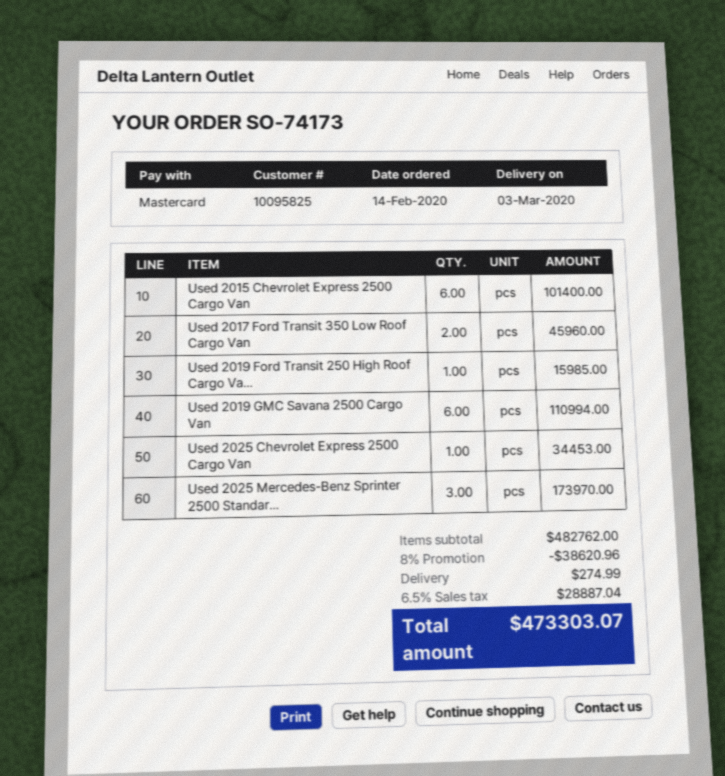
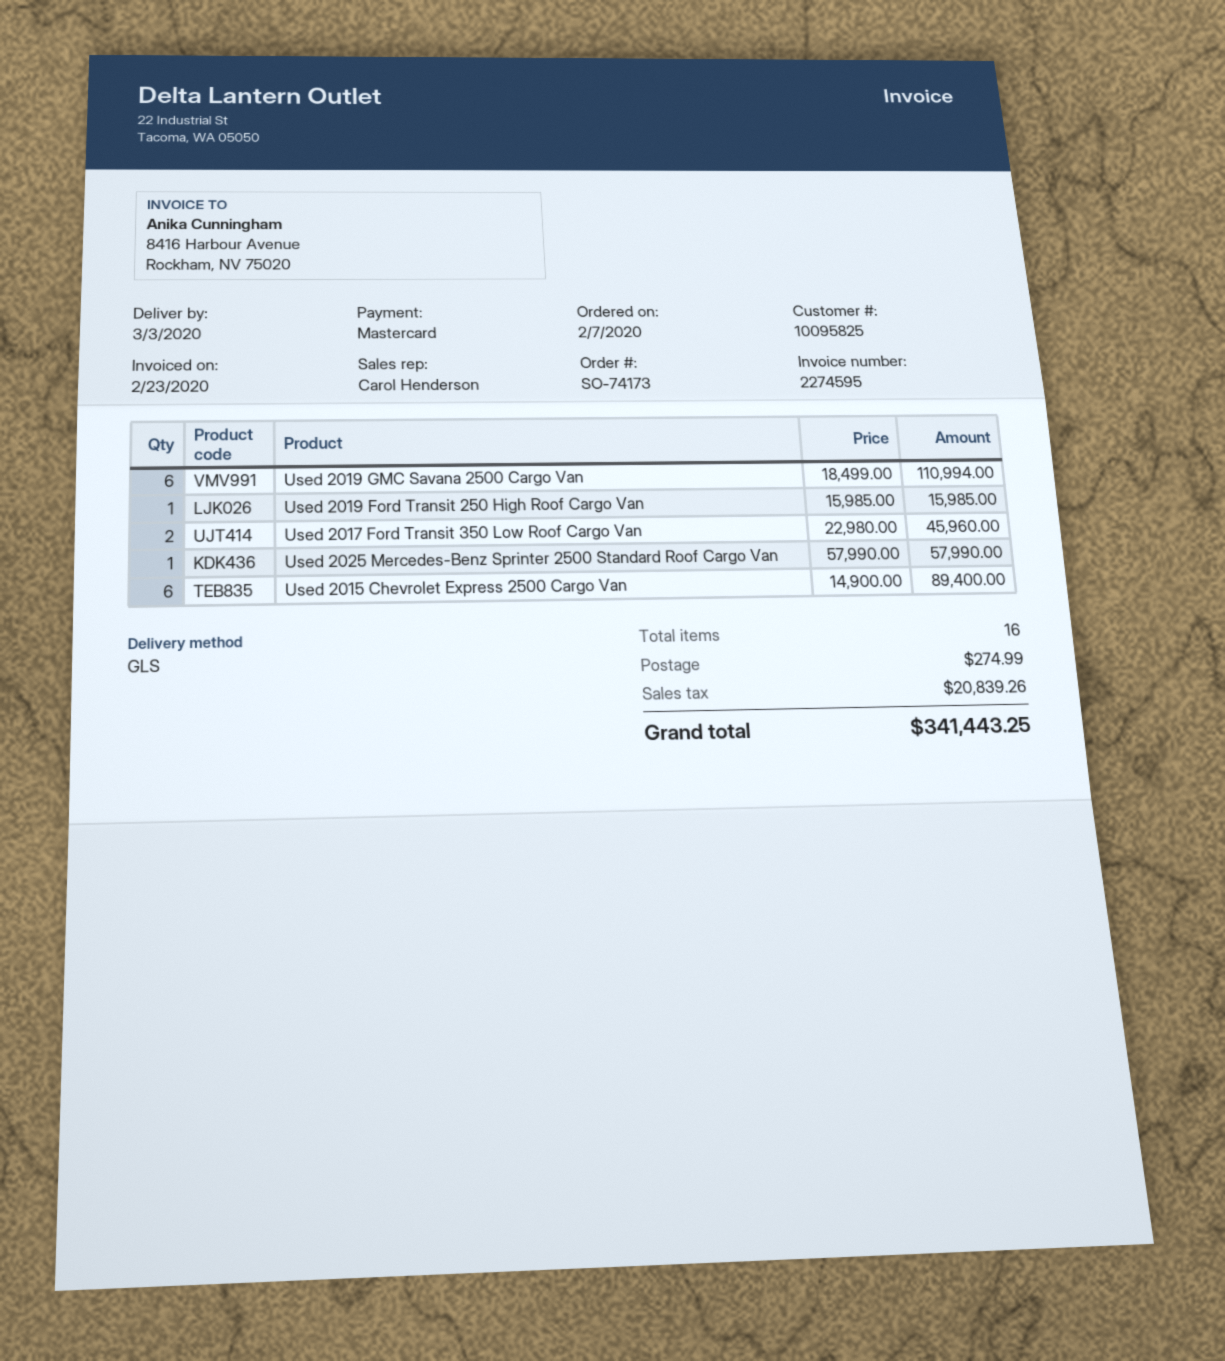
order date: 2020-02-14 -> 2020-02-07
Used 2015 Chevrolet Express 2500 Cargo Van: 6 for 101400.00 -> 6 for 89400.00
Used 2025 Chevrolet Express 2500 Cargo Van: 1 for 34453.00 -> none
Used 2025 Mercedes-Benz Sprinter 2500 Standar...: 3 for 173970.00 -> 1 for 57990.00
discount: 8% = 38620.96 -> none
tax: 28887.04 -> 20839.26
total: 473303.07 -> 341443.25

